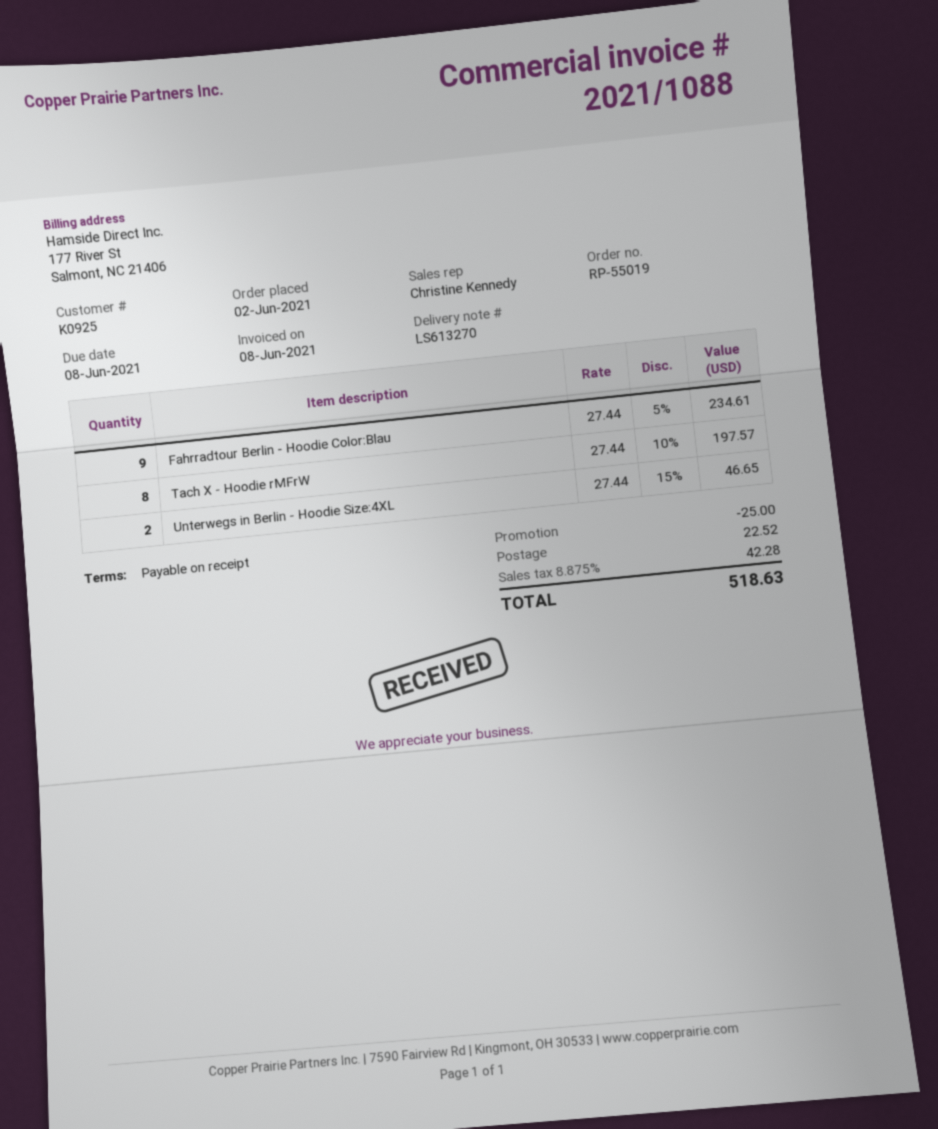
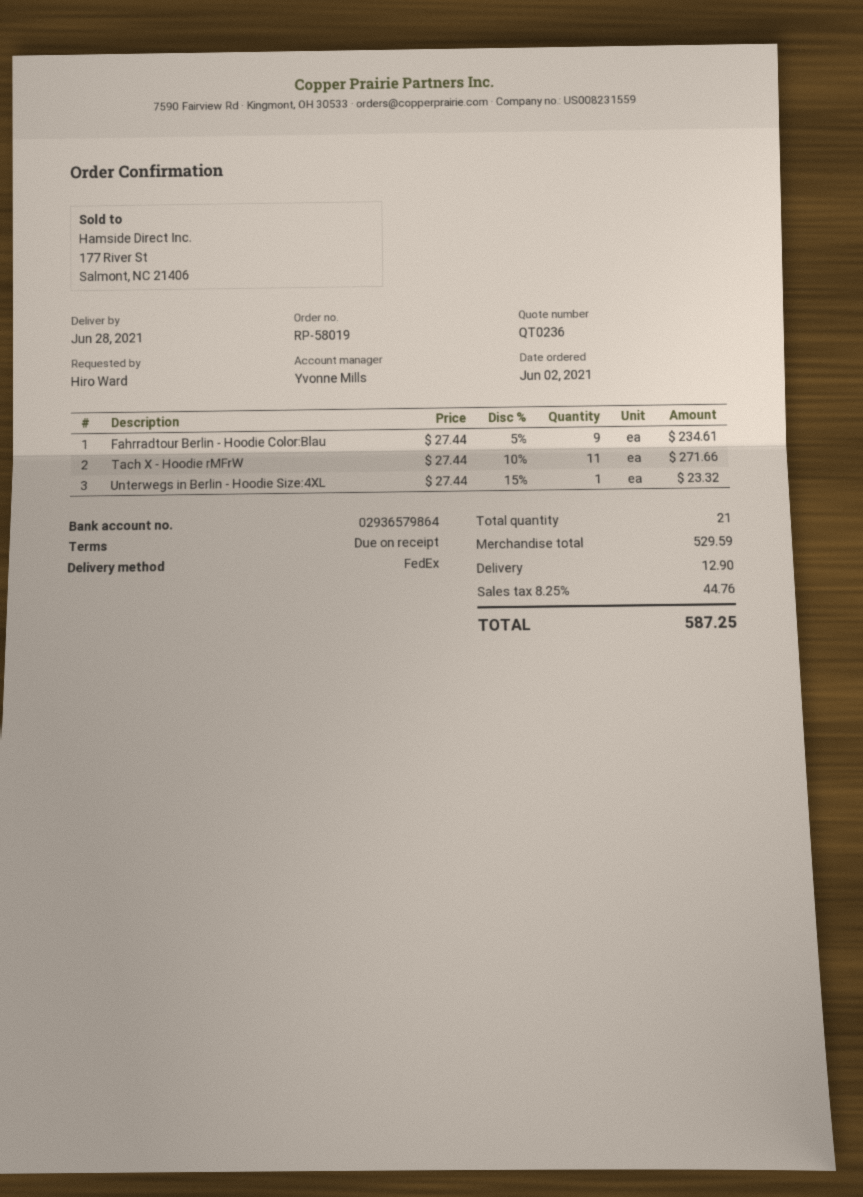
order number: RP-55019 -> RP-58019
sales rep: Christine Kennedy -> Yvonne Mills
Tach X - Hoodie rMFrW: 8 x 27.44 - 10% = 197.57 -> 11 x 27.44 - 10% = 271.66
Unterwegs in Berlin - Hoodie Size:4XL: 2 x 27.44 - 15% = 46.65 -> 1 x 27.44 - 15% = 23.32
discount: 25.00 -> none
shipping: 22.52 -> 12.90
tax: 8.875% = 42.28 -> 8.25% = 44.76
total: 518.63 -> 587.25

